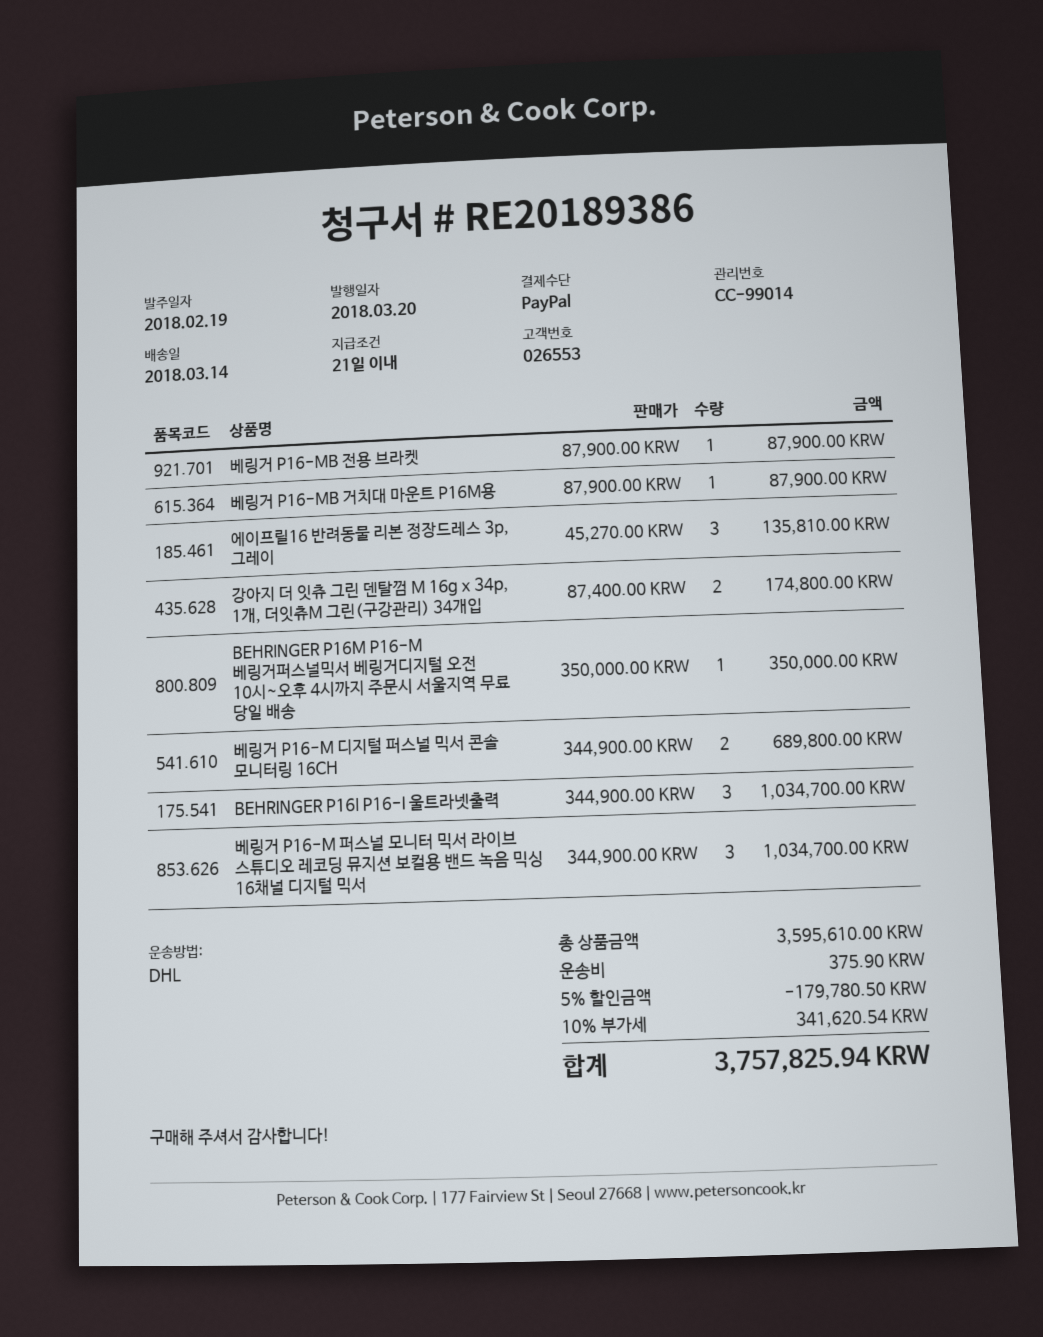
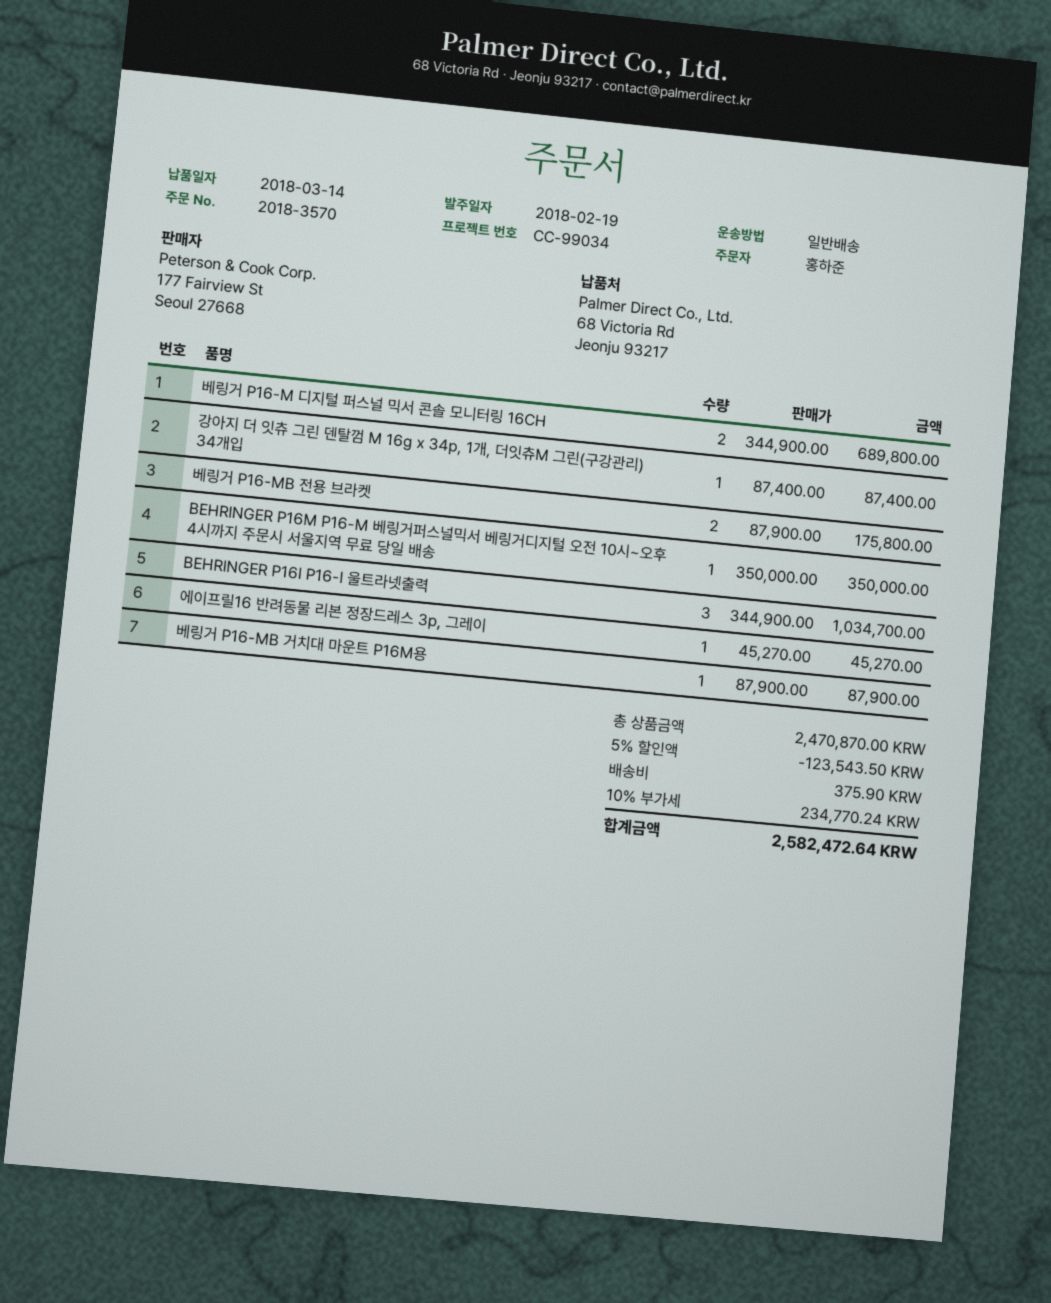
reference: CC-99014 -> CC-99034
shipping method: DHL -> standard
베링거 P16-MB 전용 브라켓: 1 x 87900.00 = 87900.00 -> 2 x 87900.00 = 175800.00
에이프릴16 반려동물 리본 정장드레스 3p, 그레이: 3 x 45270.00 = 135810.00 -> 1 x 45270.00 = 45270.00
강아지 더 잇츄 그린 덴탈껌 M 16g x 34p, 1개, 더잇츄M 그린(구강관리) 34개입: 2 x 87400.00 = 174800.00 -> 1 x 87400.00 = 87400.00
베링거 P16-M 퍼스널 모니터 믹서 라이브 스튜디오 레코딩 뮤지션 보컬용 밴드 녹음 믹싱 16채널 디지털 믹서: 3 x 344900.00 = 1034700.00 -> none
subtotal: 3595610.00 -> 2470870.00
discount: 5% = 179780.50 -> 5% = 123543.50
tax: 10% = 341620.54 -> 10% = 234770.24
total: 3757825.94 -> 2582472.64

